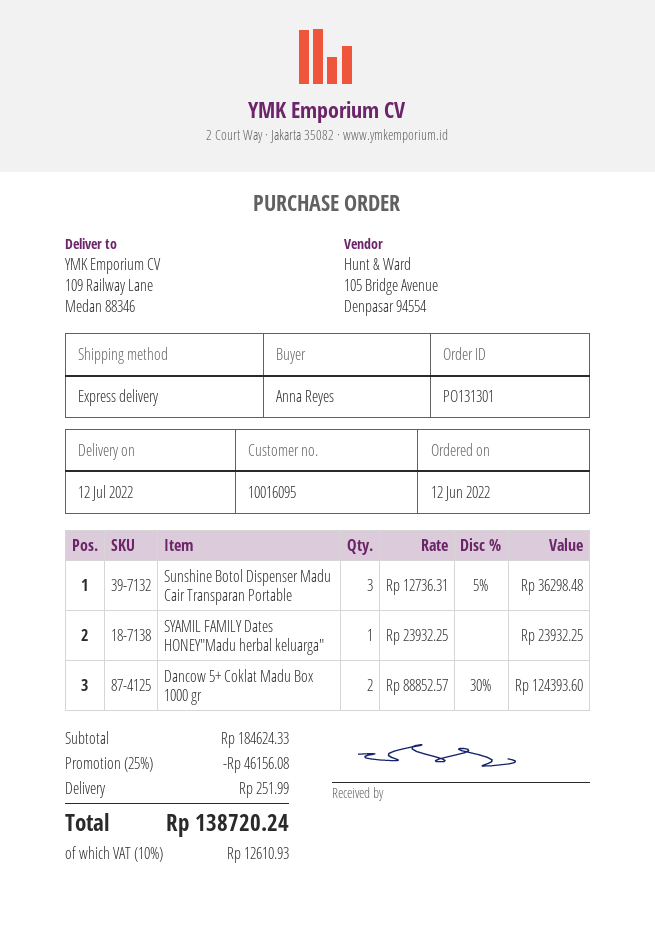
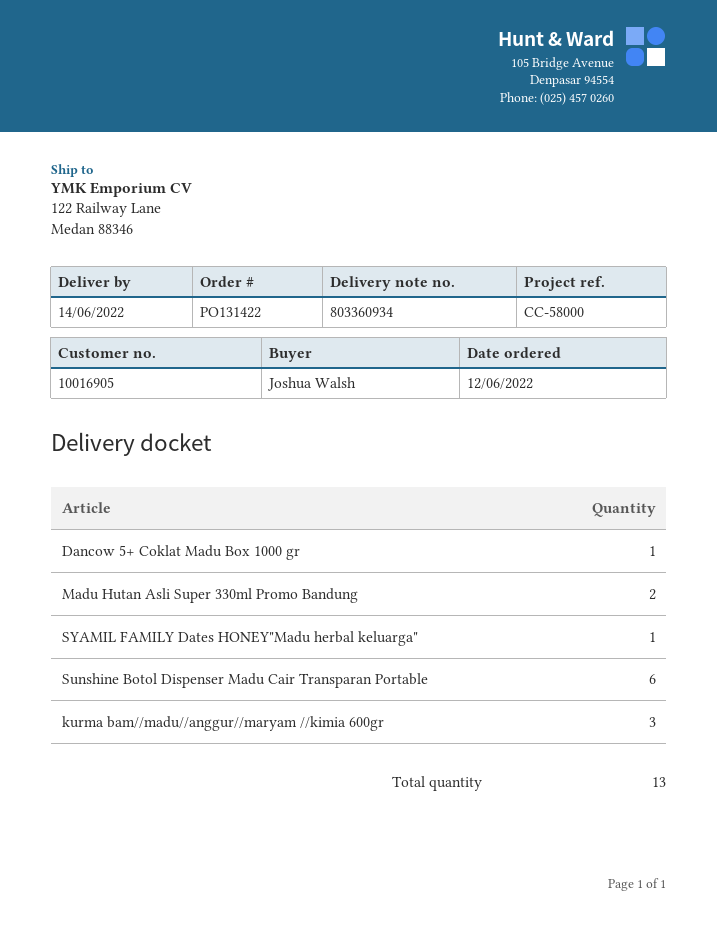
order number: PO131301 -> PO131422
delivery date: 2022-07-12 -> 2022-06-14
customer number: 10016095 -> 10016905
ordered by: Anna Reyes -> Joshua Walsh
ship to: 109 Railway Lane, Medan 88346 -> 122 Railway Lane, Medan 88346
Sunshine Botol Dispenser Madu Cair Transparan Portable: 3 -> 6
Dancow 5+ Coklat Madu Box 1000 gr: 2 -> 1
Madu Hutan Asli Super 330ml Promo Bandung: none -> 2
kurma bam//madu//anggur//maryam //kimia 600gr: none -> 3

